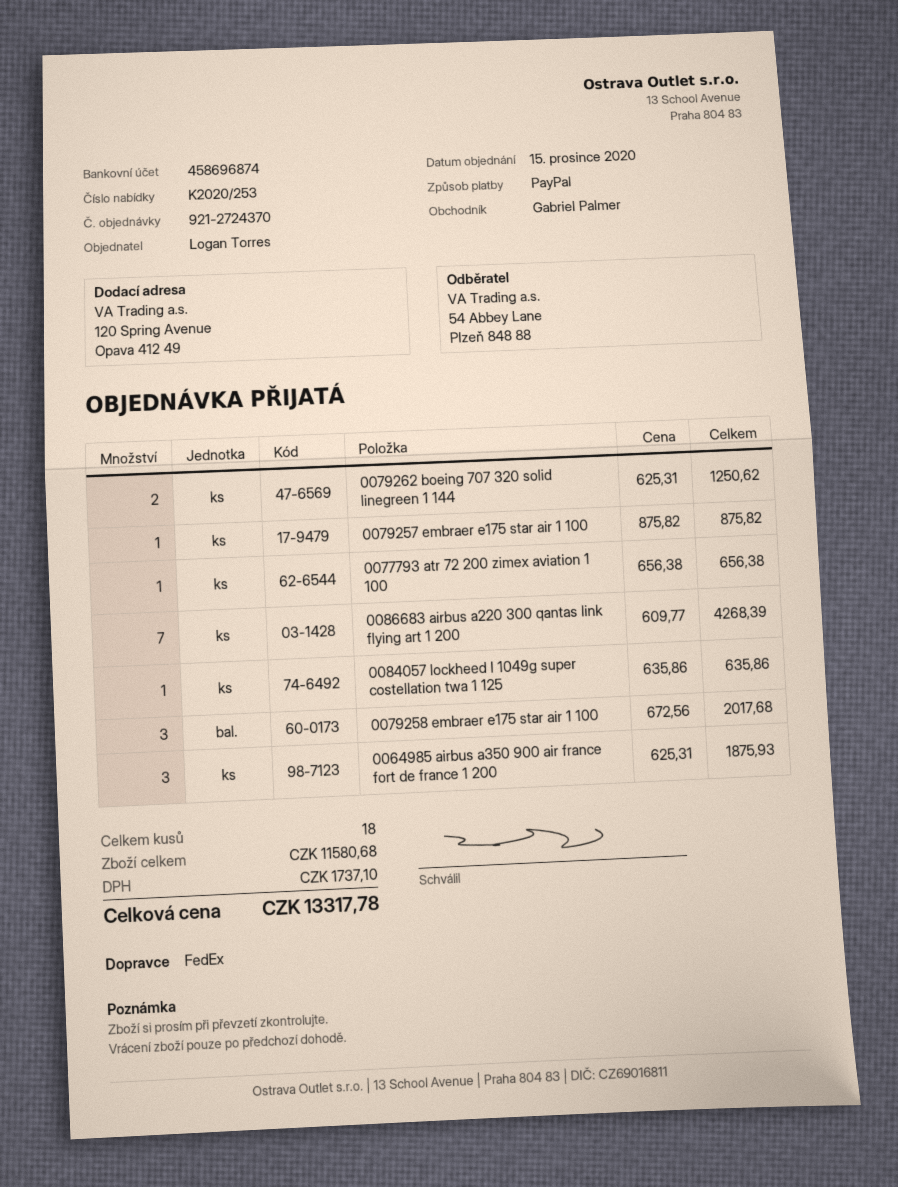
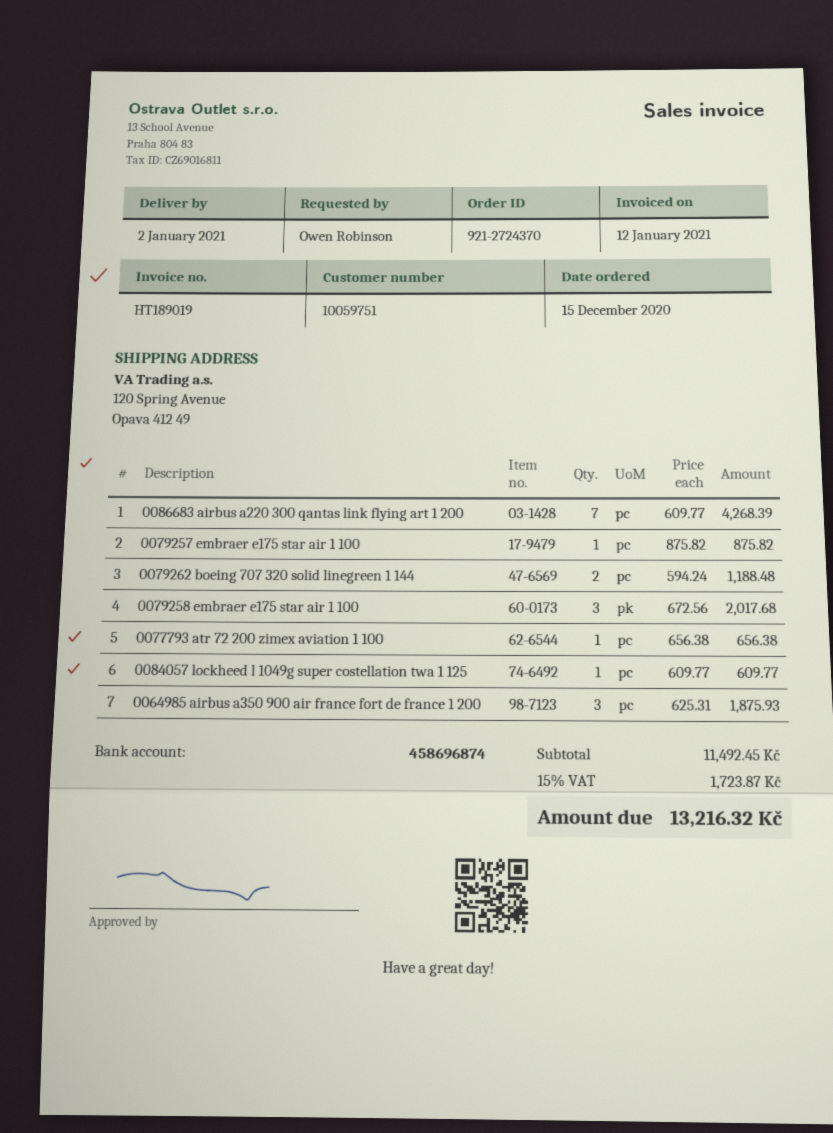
ordered by: Logan Torres -> Owen Robinson
0079262 boeing 707 320 solid linegreen 1 144: 2 x 625.31 = 1250.62 -> 2 x 594.24 = 1188.48
0084057 lockheed l 1049g super costellation twa 1 125: 1 x 635.86 = 635.86 -> 1 x 609.77 = 609.77
subtotal: 11580.68 -> 11492.45
tax: 1737.10 -> 1723.87
total: 13317.78 -> 13216.32

